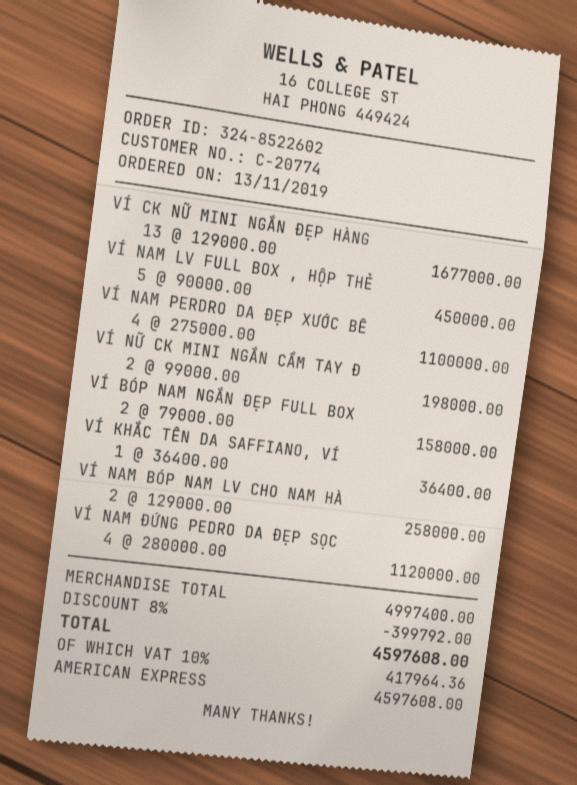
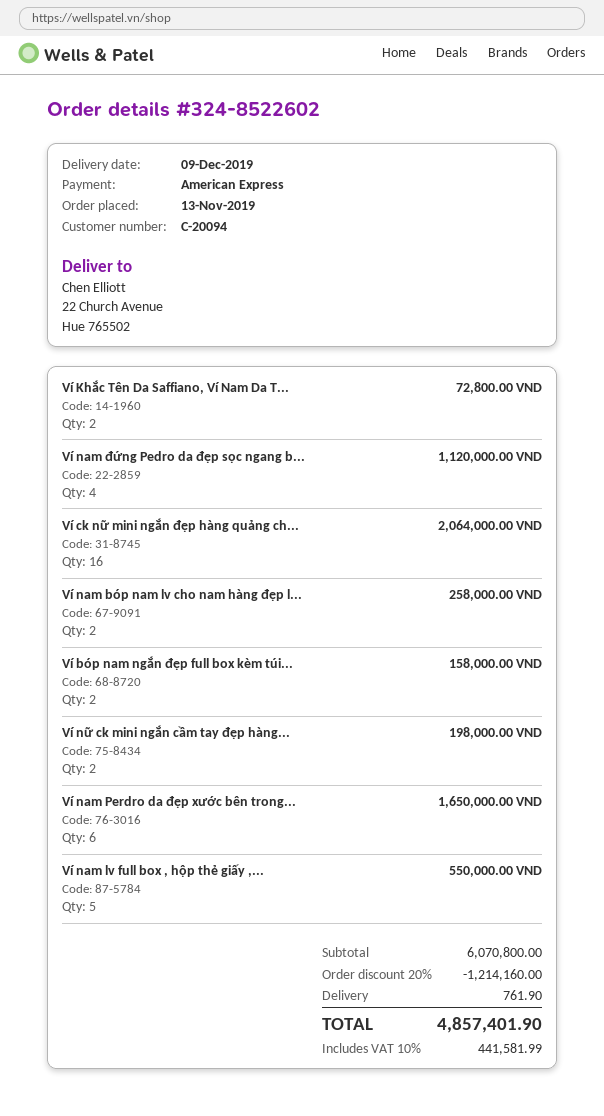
customer number: C-20774 -> C-20094
VÍ CK NỮ MINI NGẮN ĐẸP HÀNG: 13 for 1677000.00 -> 16 for 2064000.00
VÍ NAM LV FULL BOX , HỘP THẺ: 5 for 450000.00 -> 5 for 550000.00
VÍ NAM PERDRO DA ĐẸP XƯỚC BÊ: 4 for 1100000.00 -> 6 for 1650000.00
VÍ KHẮC TÊN DA SAFFIANO, VÍ: 1 for 36400.00 -> 2 for 72800.00
subtotal: 4997400.00 -> 6070800.00
discount: 8% = 399792.00 -> 20% = 1214160.00
shipping: none -> 761.90
tax: 10% = 417964.36 -> 10% = 441581.99
total: 4597608.00 -> 4857401.90

